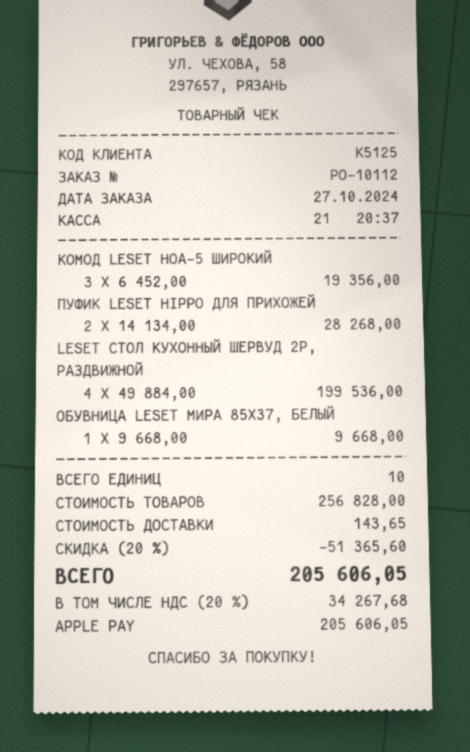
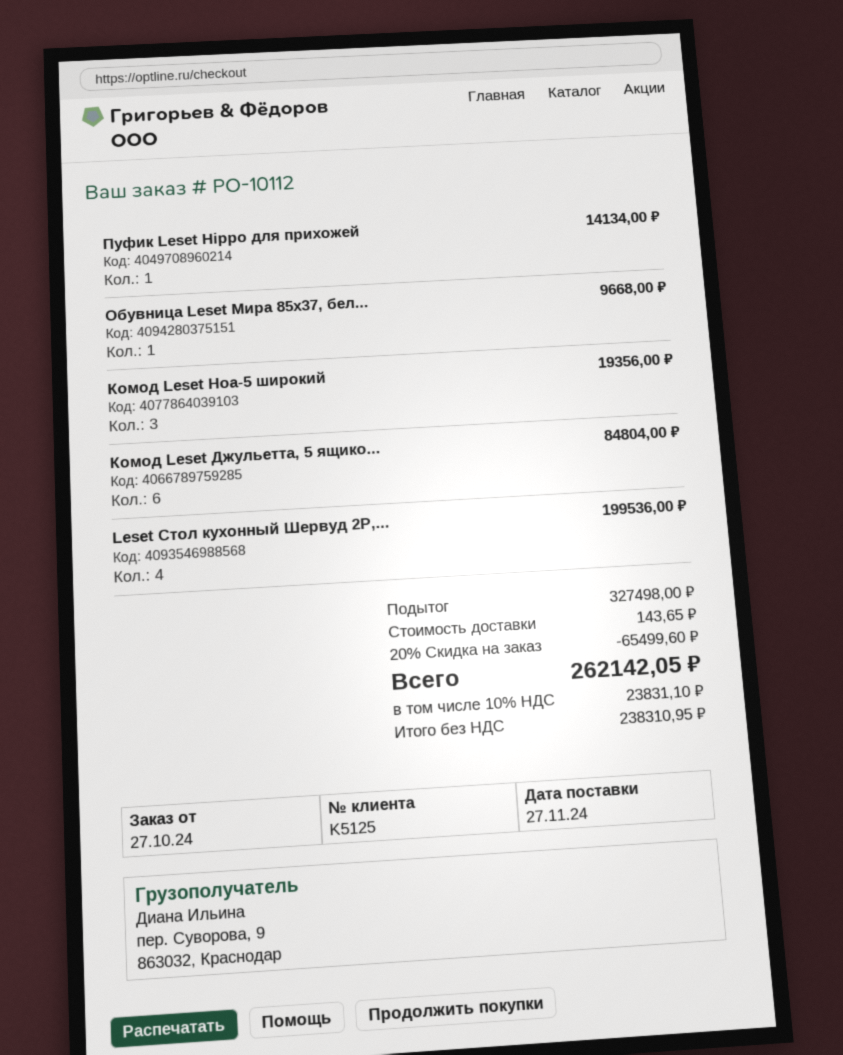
ПУФИК LESET HIPPO ДЛЯ ПРИХОЖЕЙ: 2 for 28268.00 -> 1 for 14134.00
Комод Leset Джульетта, 5 ящико...: none -> 6 for 84804.00
subtotal: 256828.00 -> 327498.00
discount: 20% = 51365.60 -> 20% = 65499.60
tax: 20% = 34267.68 -> 10% = 23831.10
total: 205606.05 -> 262142.05

